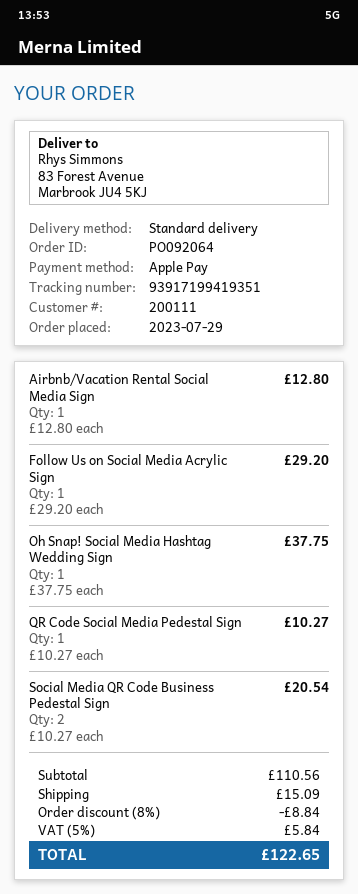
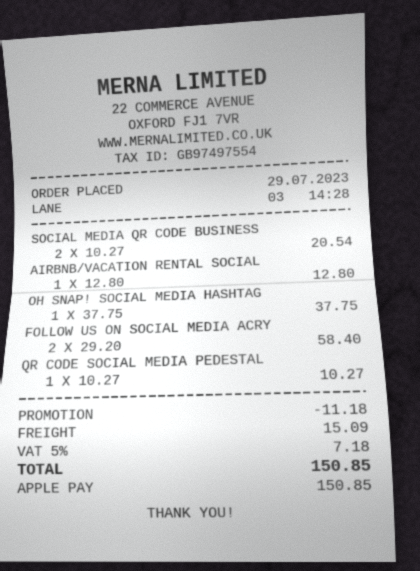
Follow Us on Social Media Acrylic Sign: 1 x 29.20 = 29.20 -> 2 x 29.20 = 58.40
discount: 8.84 -> 11.18
tax: 5% = 5.84 -> 5% = 7.18
total: 122.65 -> 150.85

